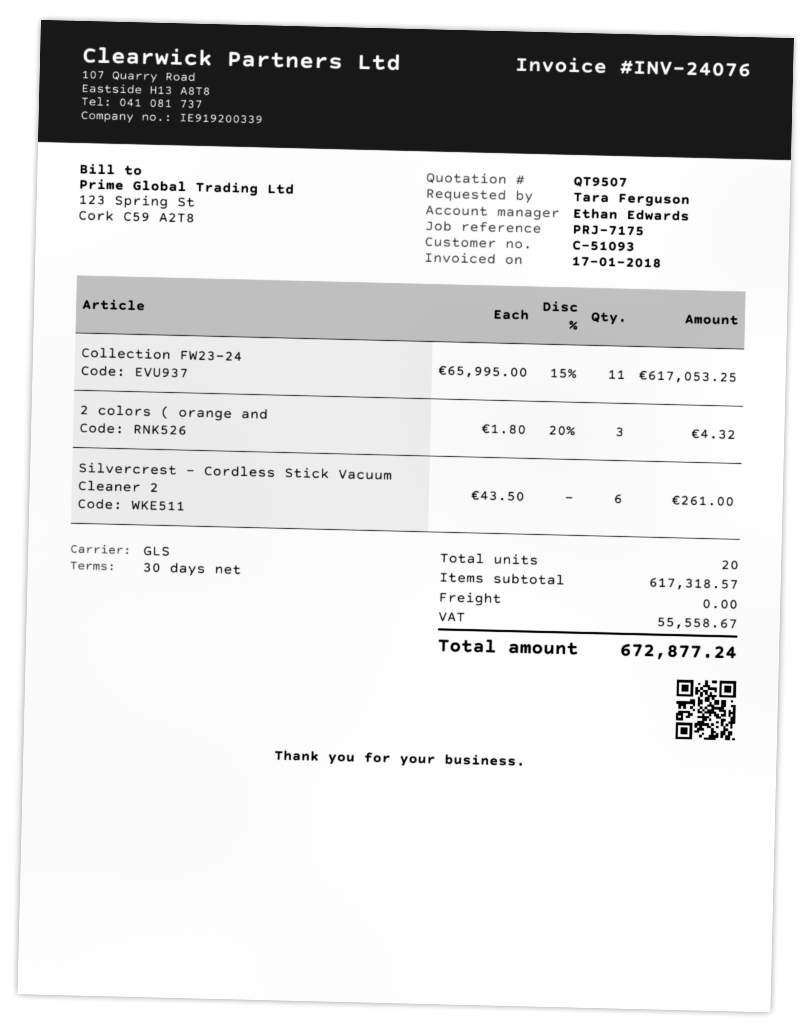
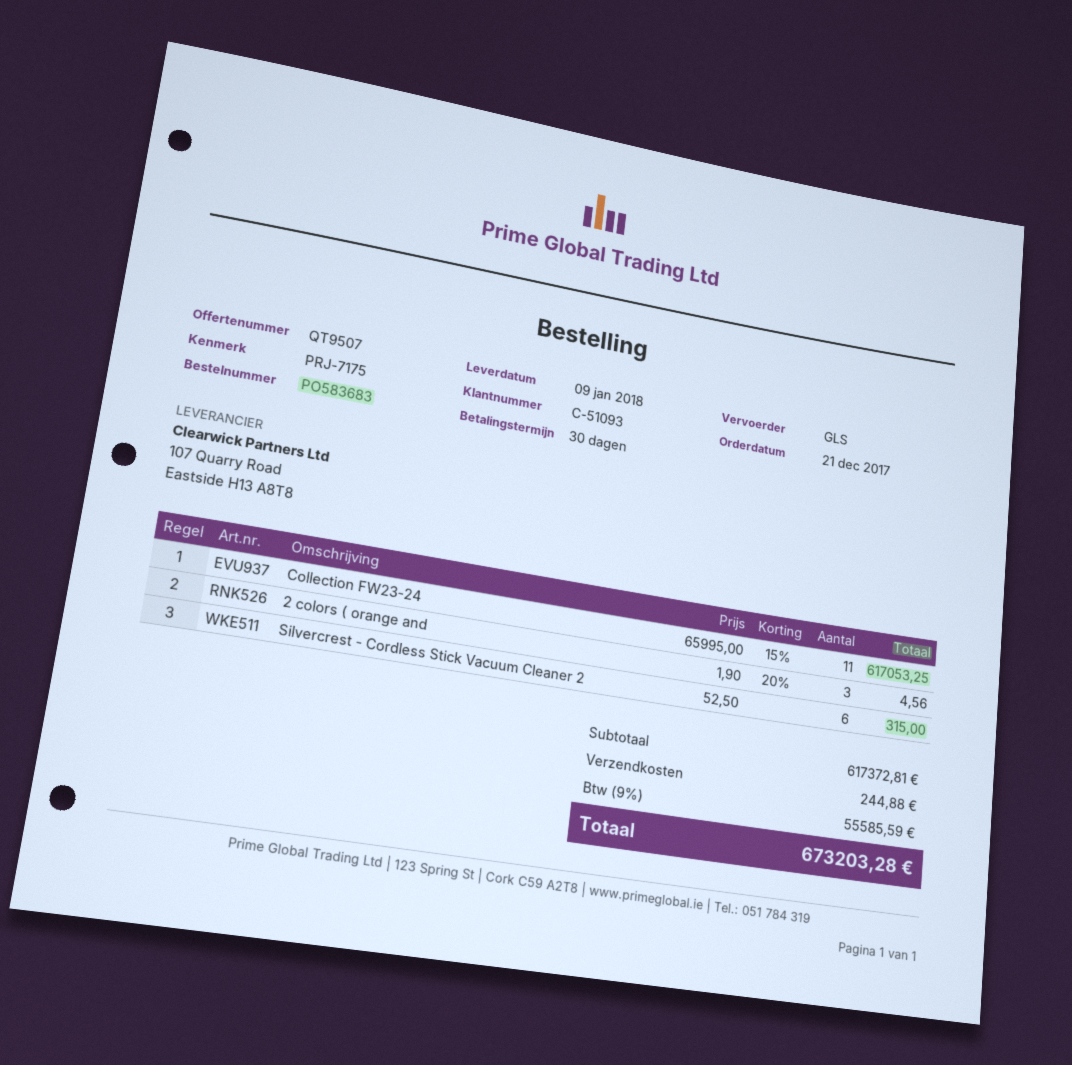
2 colors ( orange and: 3 x 1.80 - 20% = 4.32 -> 3 x 1.90 - 20% = 4.56
Silvercrest - Cordless Stick Vacuum Cleaner 2: 6 x 43.50 = 261.00 -> 6 x 52.50 = 315.00
subtotal: 617318.57 -> 617372.81
shipping: 0.00 -> 244.88
tax: 55558.67 -> 55585.59
total: 672877.24 -> 673203.28

